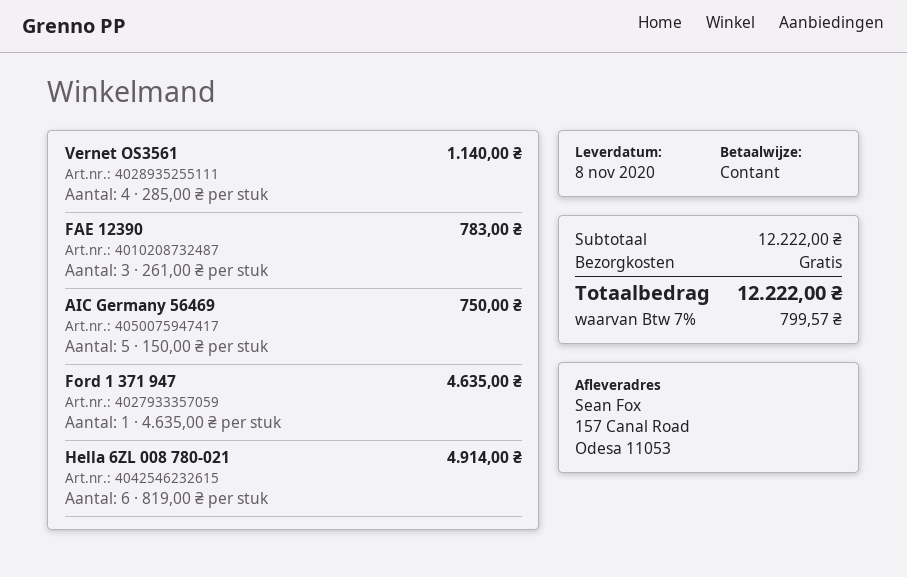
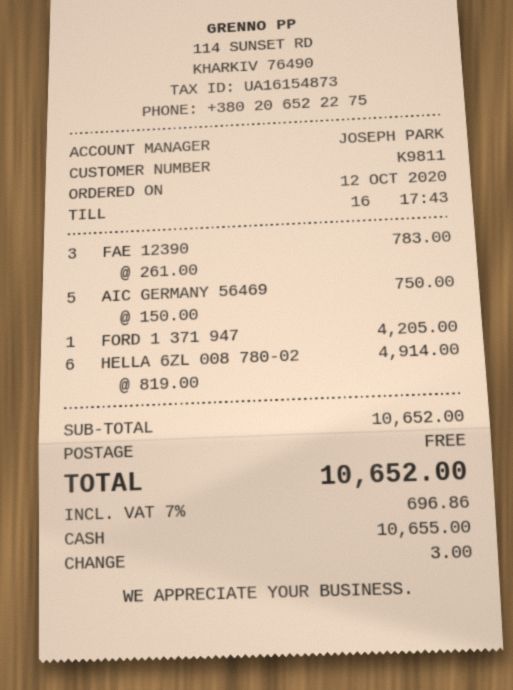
Vernet OS3561: 4 x 285.00 = 1140.00 -> none
Ford 1 371 947: 1 x 4635.00 = 4635.00 -> 1 x 4205.00 = 4205.00
subtotal: 12222.00 -> 10652.00
tax: 7% = 799.57 -> 7% = 696.86
total: 12222.00 -> 10652.00

